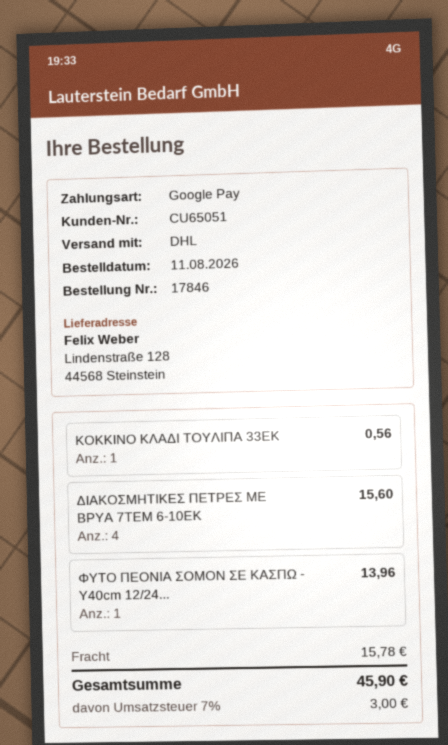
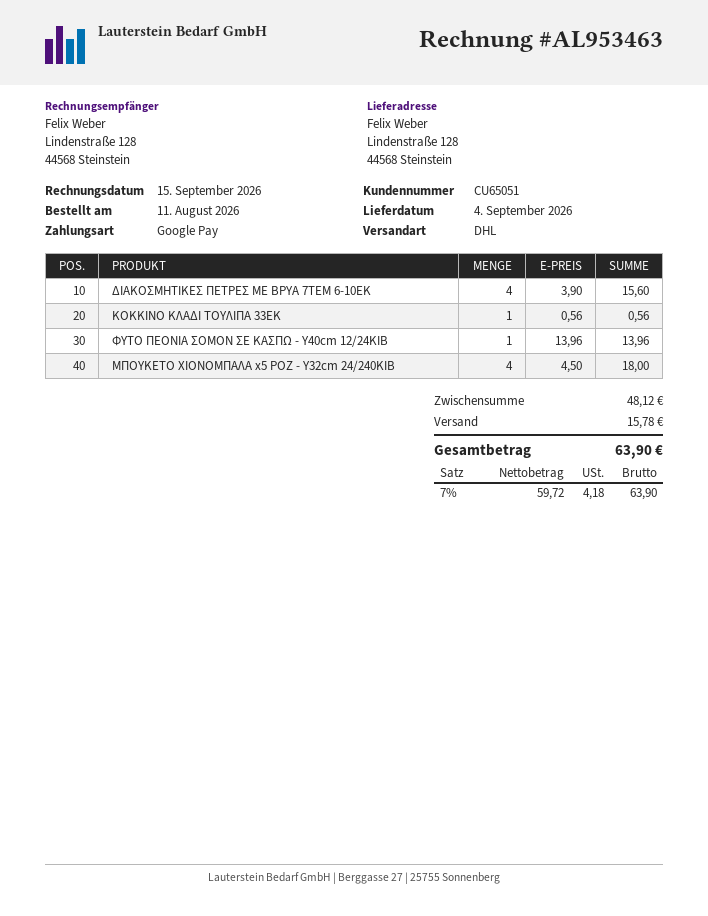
ΜΠΟΥΚΕΤΟ ΧΙΟΝΟΜΠΑΛΑ x5 ΡΟΖ - Υ32cm 24/240ΚΙΒ: none -> 4 for 18.00
tax: 7% = 3.00 -> 7% = 4.18
total: 45.90 -> 63.90

